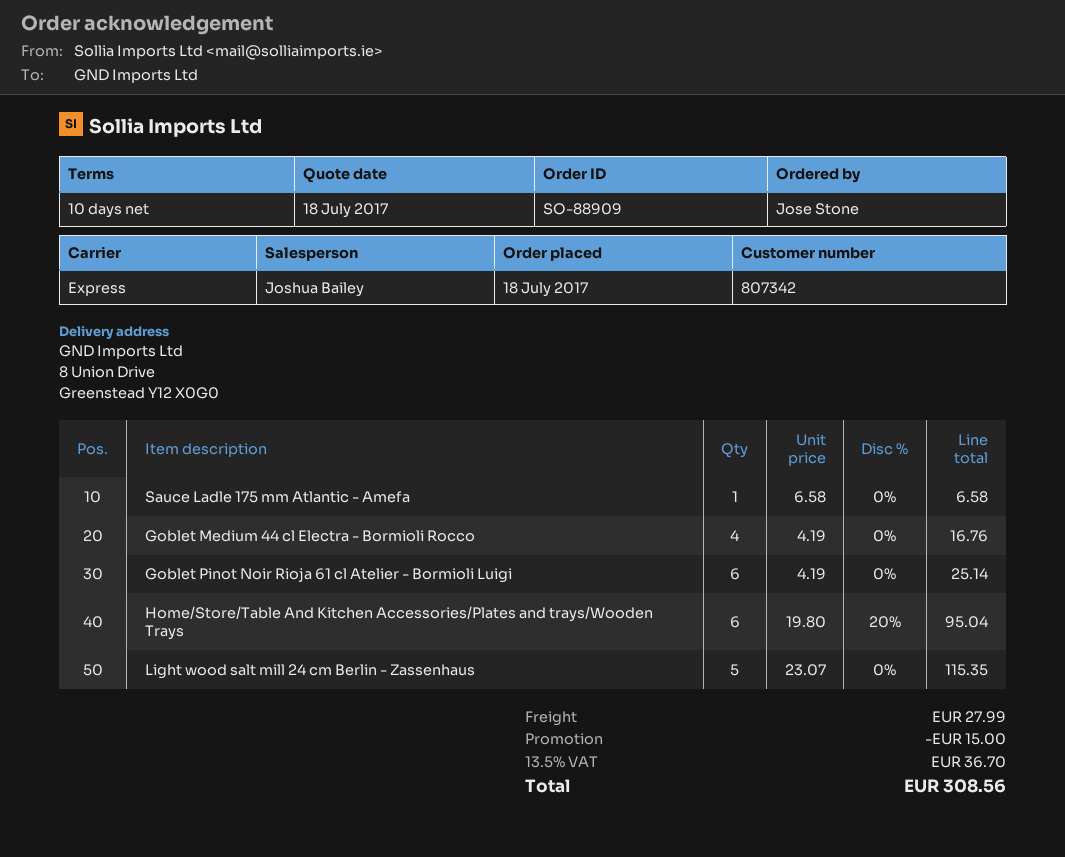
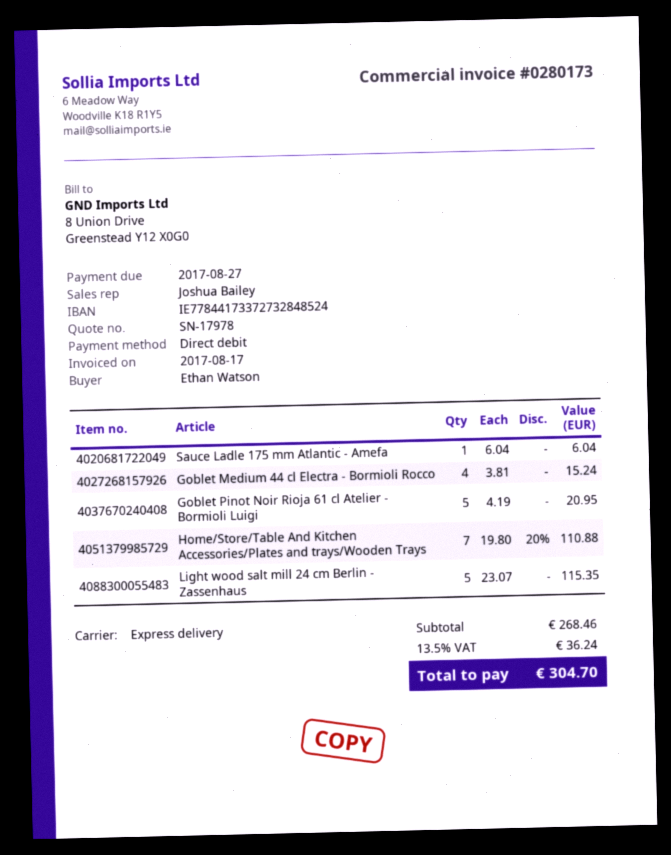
ordered by: Jose Stone -> Ethan Watson
Sauce Ladle 175 mm Atlantic - Amefa: 1 x 6.58 = 6.58 -> 1 x 6.04 = 6.04
Goblet Medium 44 cl Electra - Bormioli Rocco: 4 x 4.19 = 16.76 -> 4 x 3.81 = 15.24
Goblet Pinot Noir Rioja 61 cl Atelier - Bormioli Luigi: 6 x 4.19 = 25.14 -> 5 x 4.19 = 20.95
Home/Store/Table And Kitchen Accessories/Plates and trays/Wooden Trays: 6 x 19.80 - 20% = 95.04 -> 7 x 19.80 - 20% = 110.88
discount: 15.00 -> none
shipping: 27.99 -> none
tax: 13.5% = 36.70 -> 13.5% = 36.24
total: 308.56 -> 304.70

